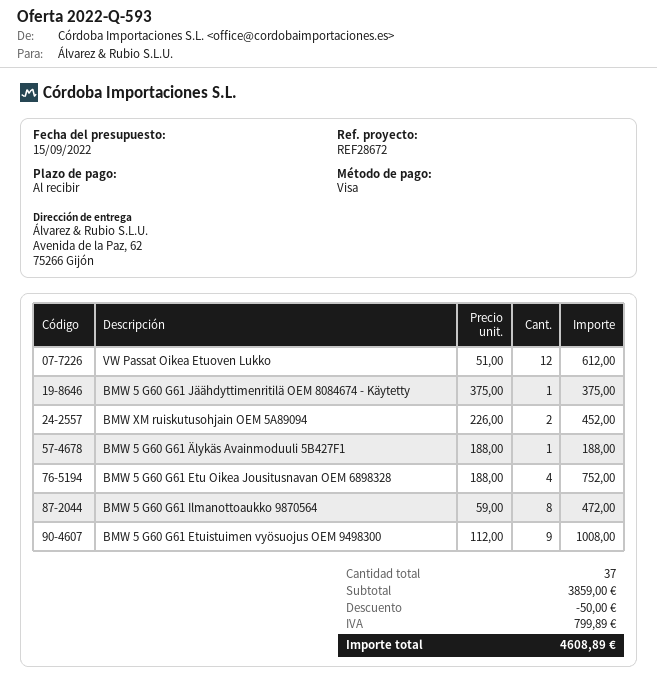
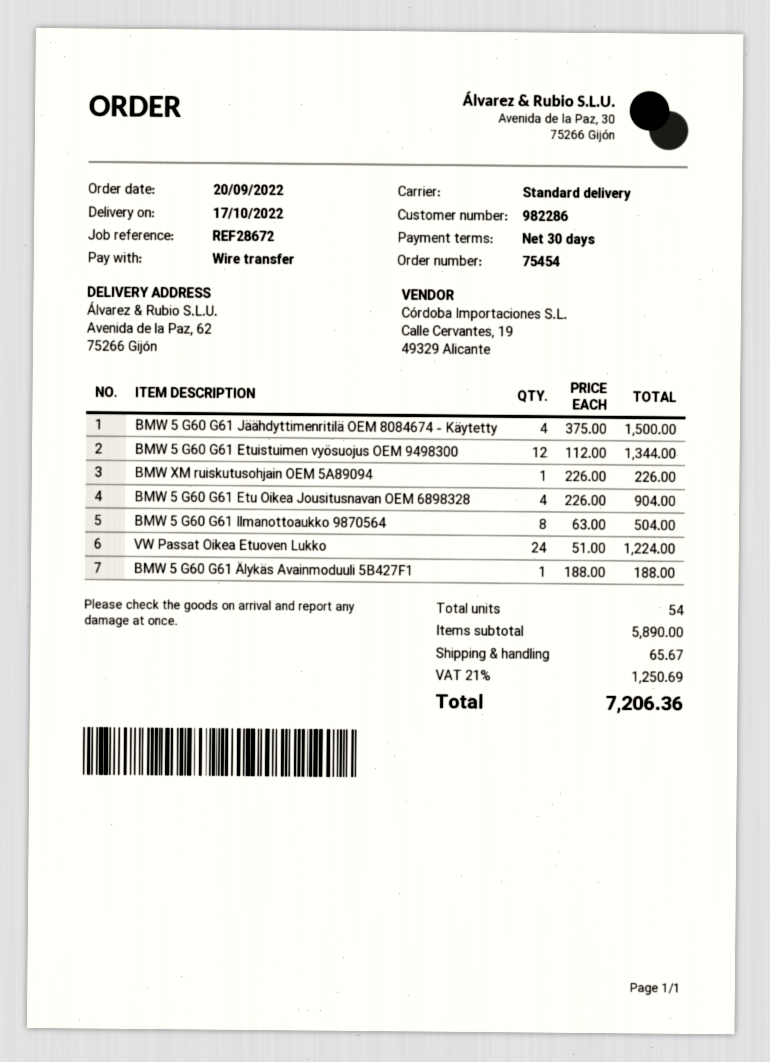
payment terms: on receipt -> 30 days
payment method: Visa -> bank transfer
VW Passat Oikea Etuoven Lukko: 12 x 51.00 = 612.00 -> 24 x 51.00 = 1224.00
BMW 5 G60 G61 Jäähdyttimenritilä OEM 8084674 - Käytetty: 1 x 375.00 = 375.00 -> 4 x 375.00 = 1500.00
BMW XM ruiskutusohjain OEM 5A89094: 2 x 226.00 = 452.00 -> 1 x 226.00 = 226.00
BMW 5 G60 G61 Etu Oikea Jousitusnavan OEM 6898328: 4 x 188.00 = 752.00 -> 4 x 226.00 = 904.00
BMW 5 G60 G61 Ilmanottoaukko 9870564: 8 x 59.00 = 472.00 -> 8 x 63.00 = 504.00
BMW 5 G60 G61 Etuistuimen vyösuojus OEM 9498300: 9 x 112.00 = 1008.00 -> 12 x 112.00 = 1344.00
total quantity: 37 -> 54
subtotal: 3859.00 -> 5890.00
discount: 50.00 -> none
shipping: none -> 65.67
tax: 799.89 -> 1250.69
total: 4608.89 -> 7206.36

